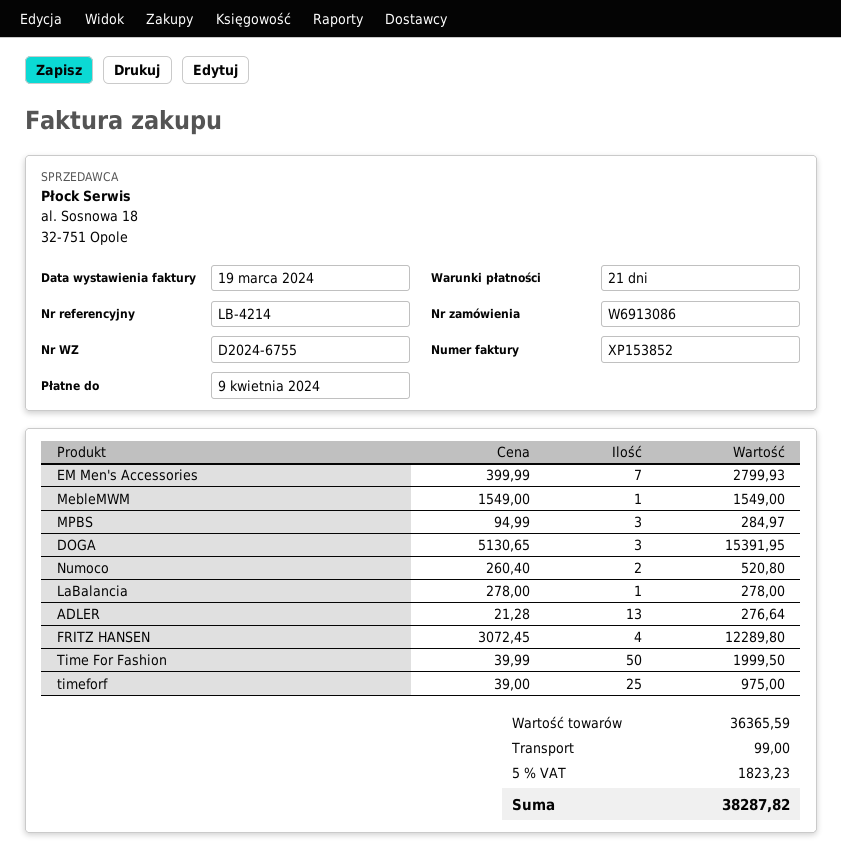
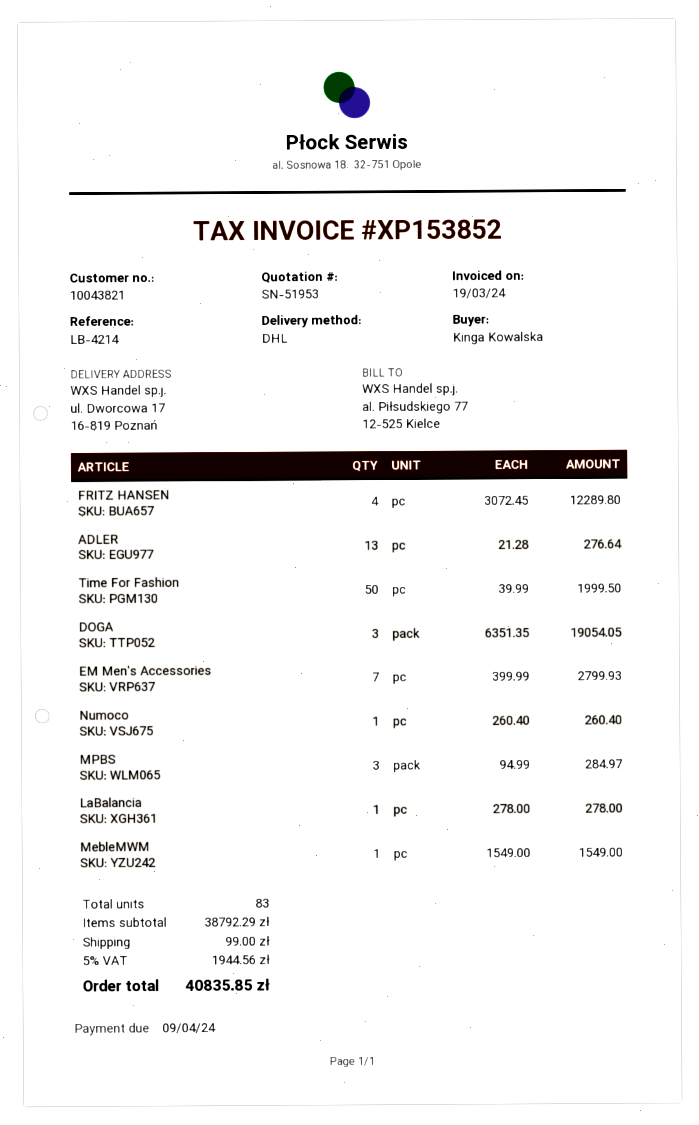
DOGA: 3 x 5130.65 = 15391.95 -> 3 x 6351.35 = 19054.05
Numoco: 2 x 260.40 = 520.80 -> 1 x 260.40 = 260.40
timeforf: 25 x 39.00 = 975.00 -> none
subtotal: 36365.59 -> 38792.29
tax: 5% = 1823.23 -> 5% = 1944.56
total: 38287.82 -> 40835.85

